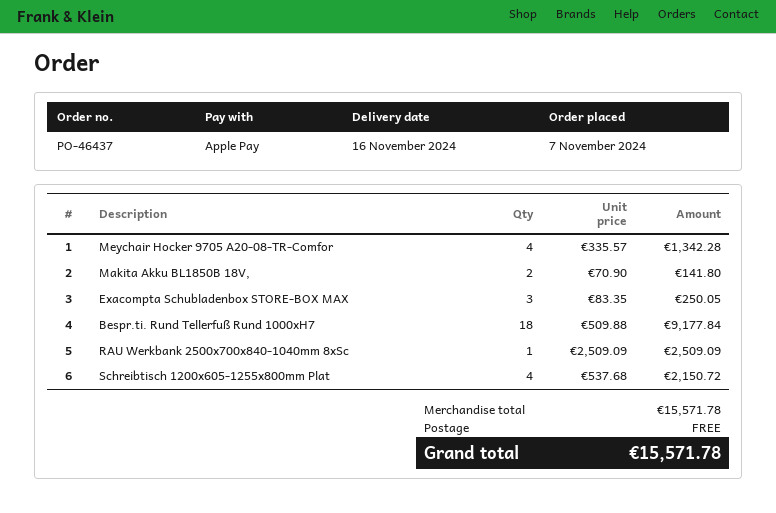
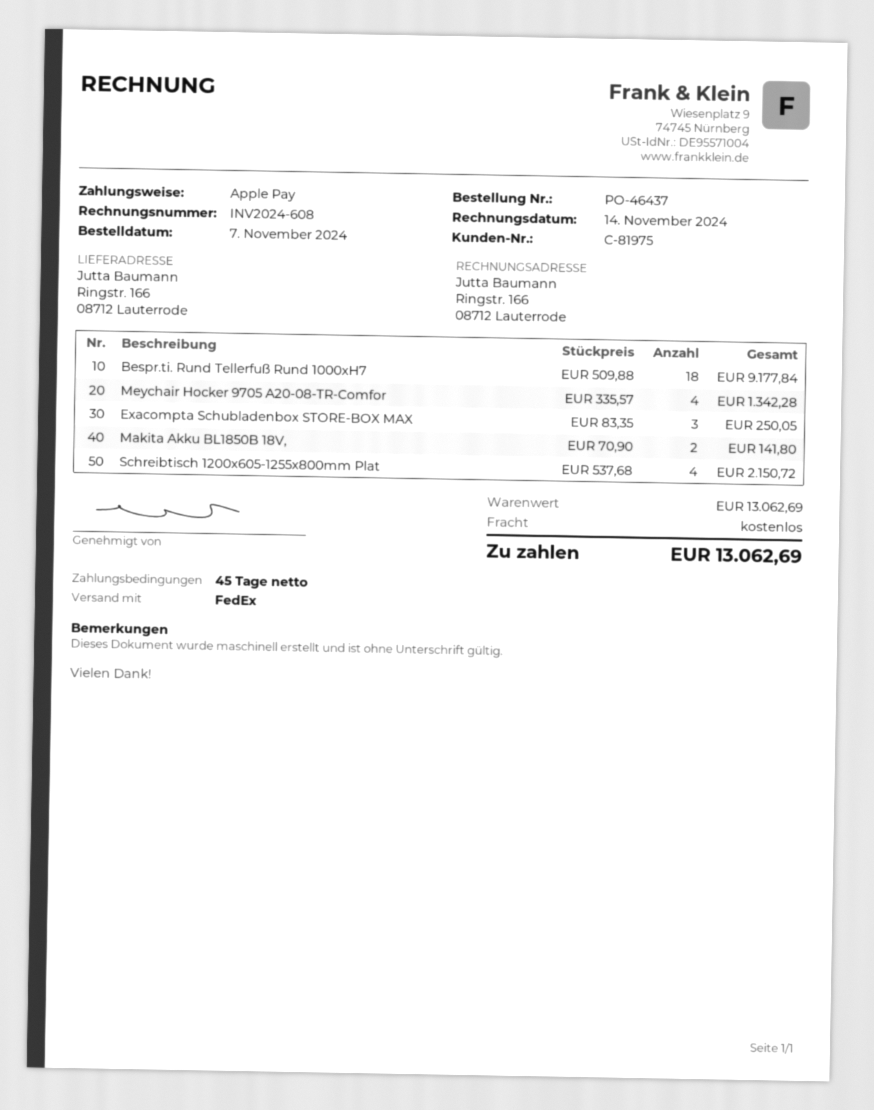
RAU Werkbank 2500x700x840-1040mm 8xSc: 1 x 2509.09 = 2509.09 -> none
subtotal: 15571.78 -> 13062.69
total: 15571.78 -> 13062.69

